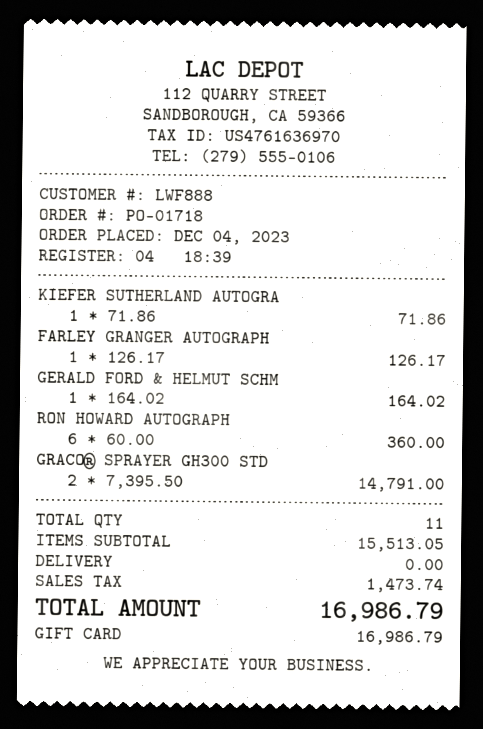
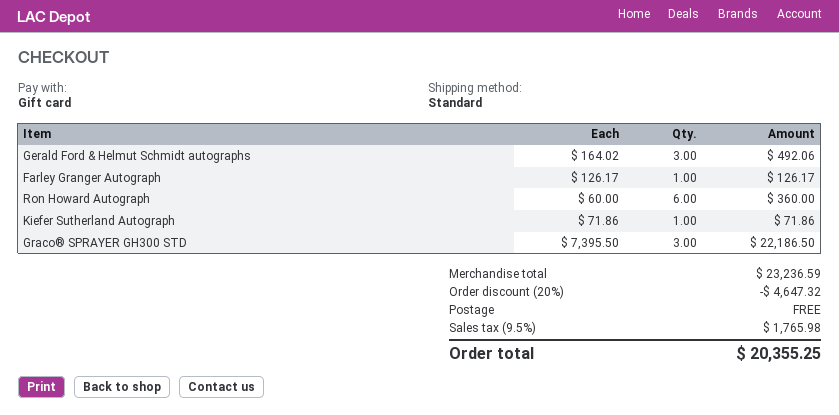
GERALD FORD & HELMUT SCHM: 1 x 164.02 = 164.02 -> 3 x 164.02 = 492.06
GRACO® SPRAYER GH300 STD: 2 x 7395.50 = 14791.00 -> 3 x 7395.50 = 22186.50
subtotal: 15513.05 -> 23236.59
discount: none -> 20% = 4647.32
tax: 1473.74 -> 1765.98
total: 16986.79 -> 20355.25

